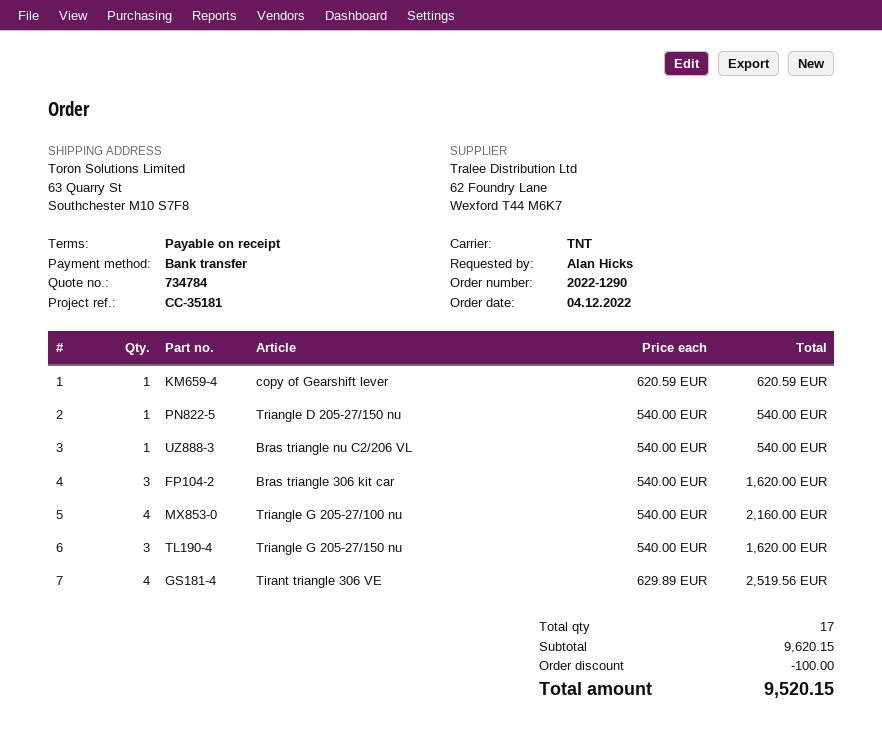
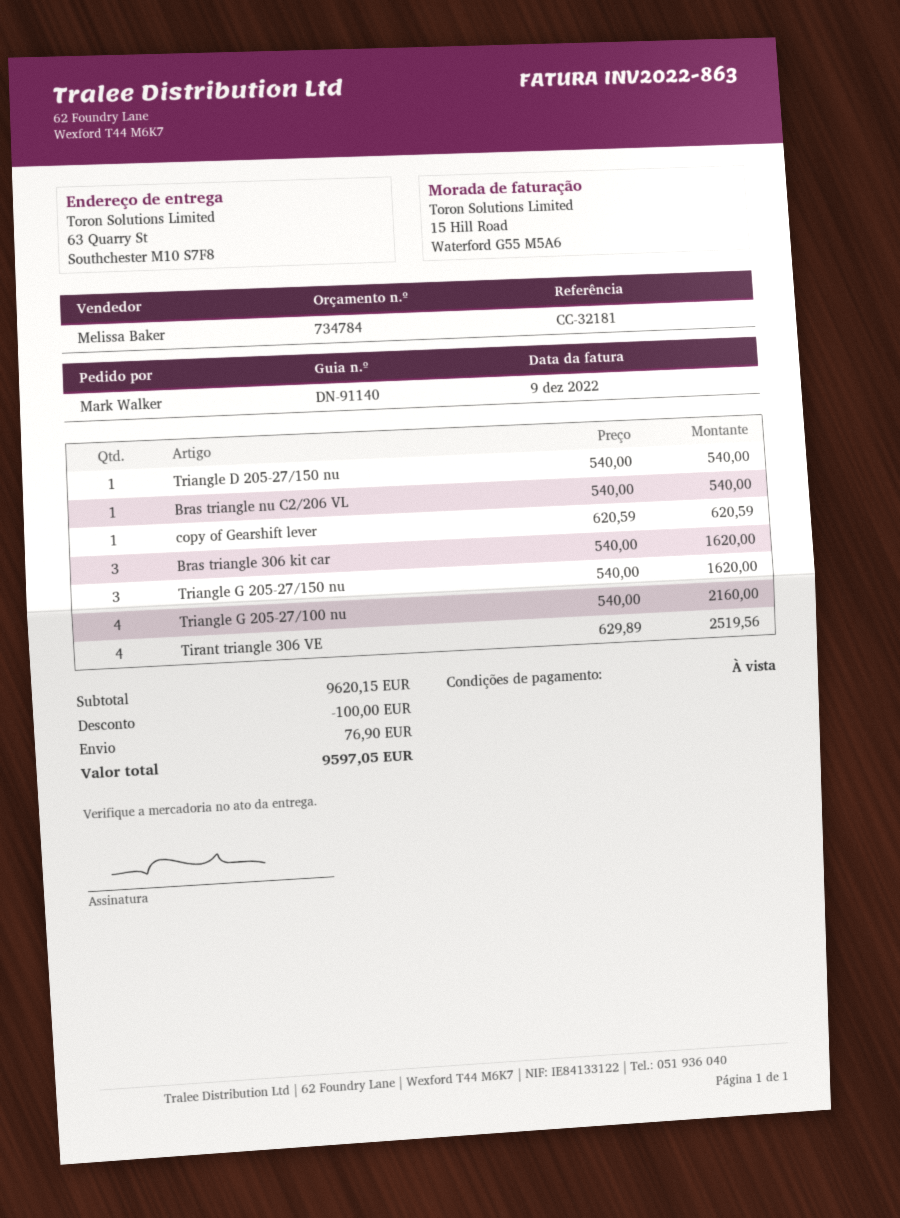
reference: CC-35181 -> CC-32181
ordered by: Alan Hicks -> Mark Walker
shipping: none -> 76.90
total: 9520.15 -> 9597.05

